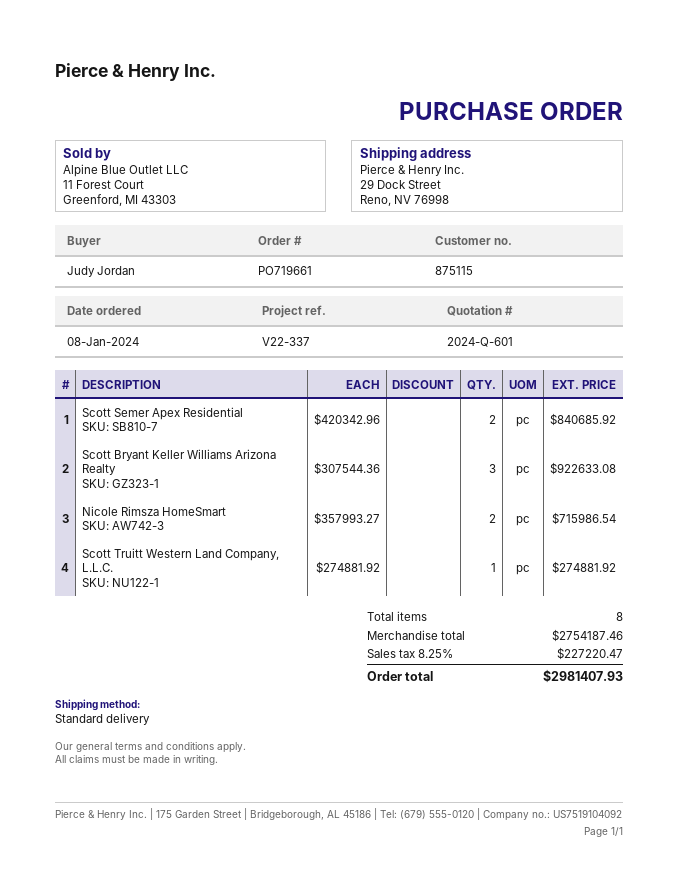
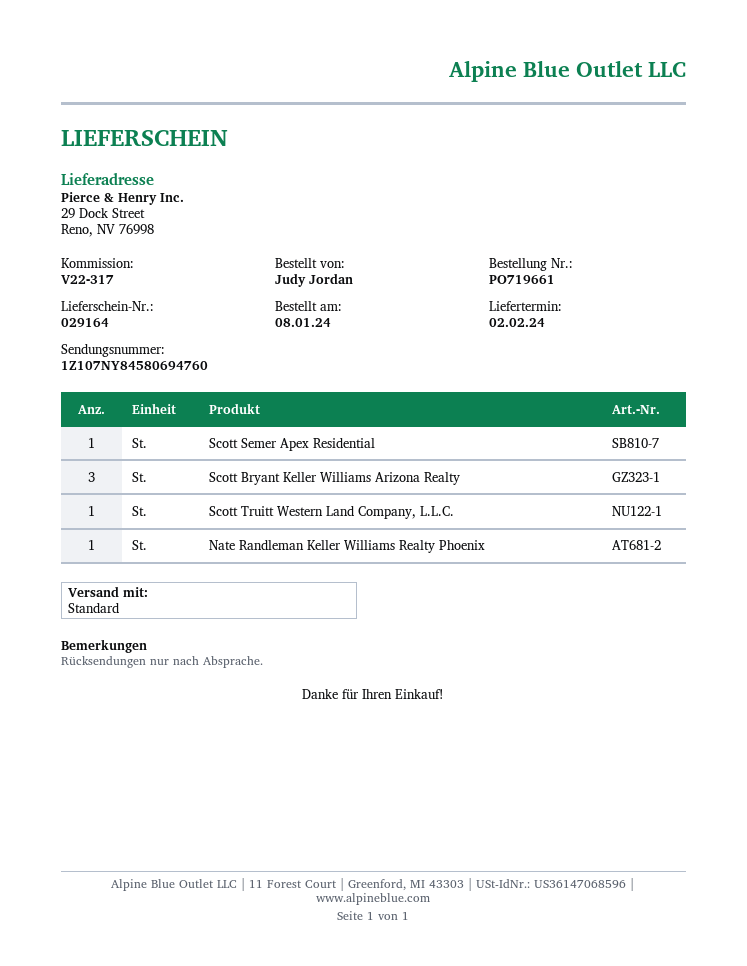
reference: V22-337 -> V22-317
Scott Semer Apex Residential: 2 -> 1
Nicole Rimsza HomeSmart: 2 -> none
Nate Randleman Keller Williams Realty Phoenix: none -> 1

